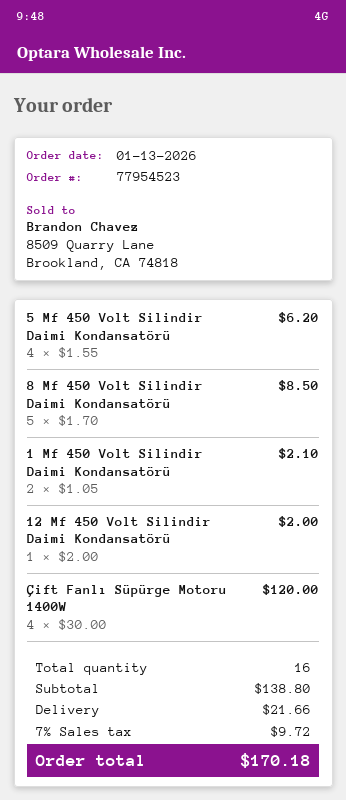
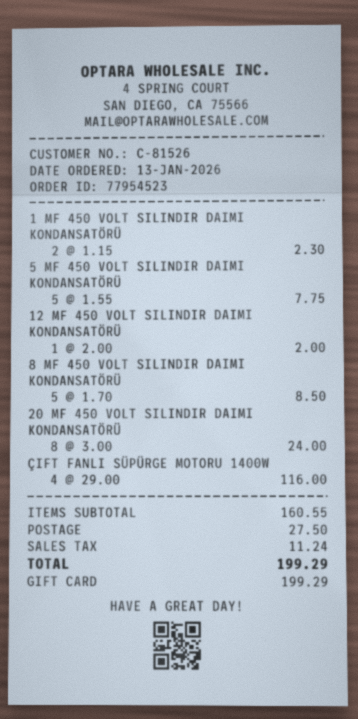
5 Mf 450 Volt Silindir Daimi Kondansatörü: 4 x 1.55 = 6.20 -> 5 x 1.55 = 7.75
1 Mf 450 Volt Silindir Daimi Kondansatörü: 2 x 1.05 = 2.10 -> 2 x 1.15 = 2.30
Çift Fanlı Süpürge Motoru 1400W: 4 x 30.00 = 120.00 -> 4 x 29.00 = 116.00
20 MF 450 VOLT SILINDIR DAIMI KONDANSATÖRÜ: none -> 8 x 3.00 = 24.00
subtotal: 138.80 -> 160.55
shipping: 21.66 -> 27.50
tax: 9.72 -> 11.24
total: 170.18 -> 199.29

